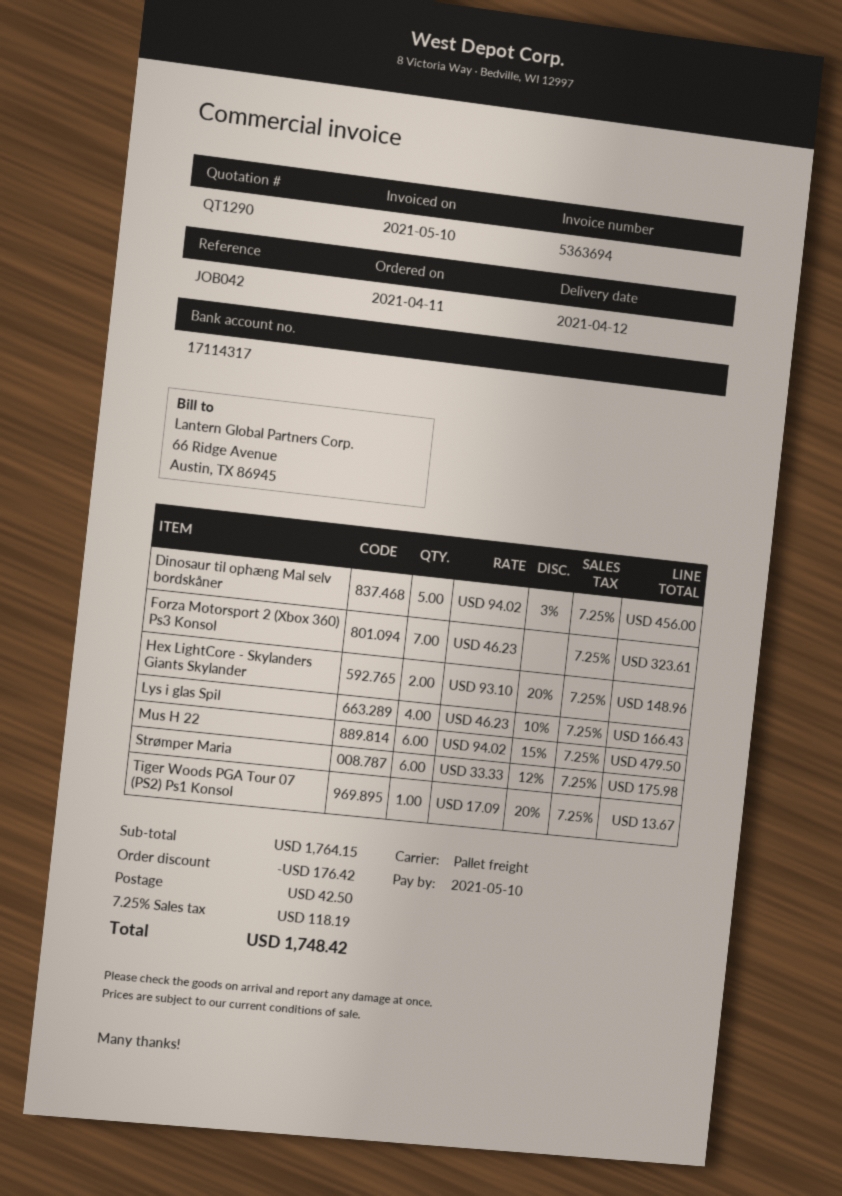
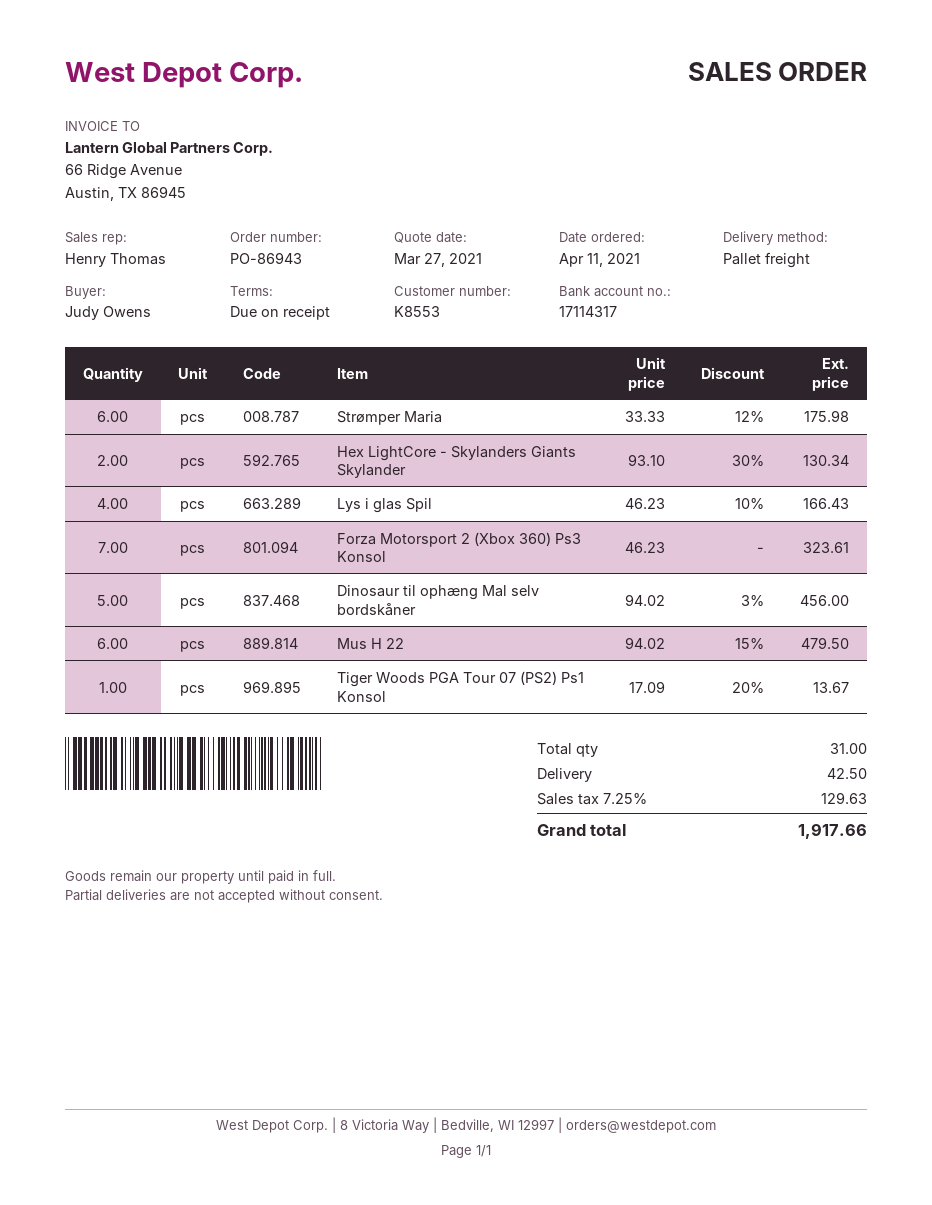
Hex LightCore - Skylanders Giants Skylander: 2 x 93.10 - 20% = 148.96 -> 2 x 93.10 - 30% = 130.34
discount: 176.42 -> none
tax: 7.25% = 118.19 -> 7.25% = 129.63
total: 1748.42 -> 1917.66

